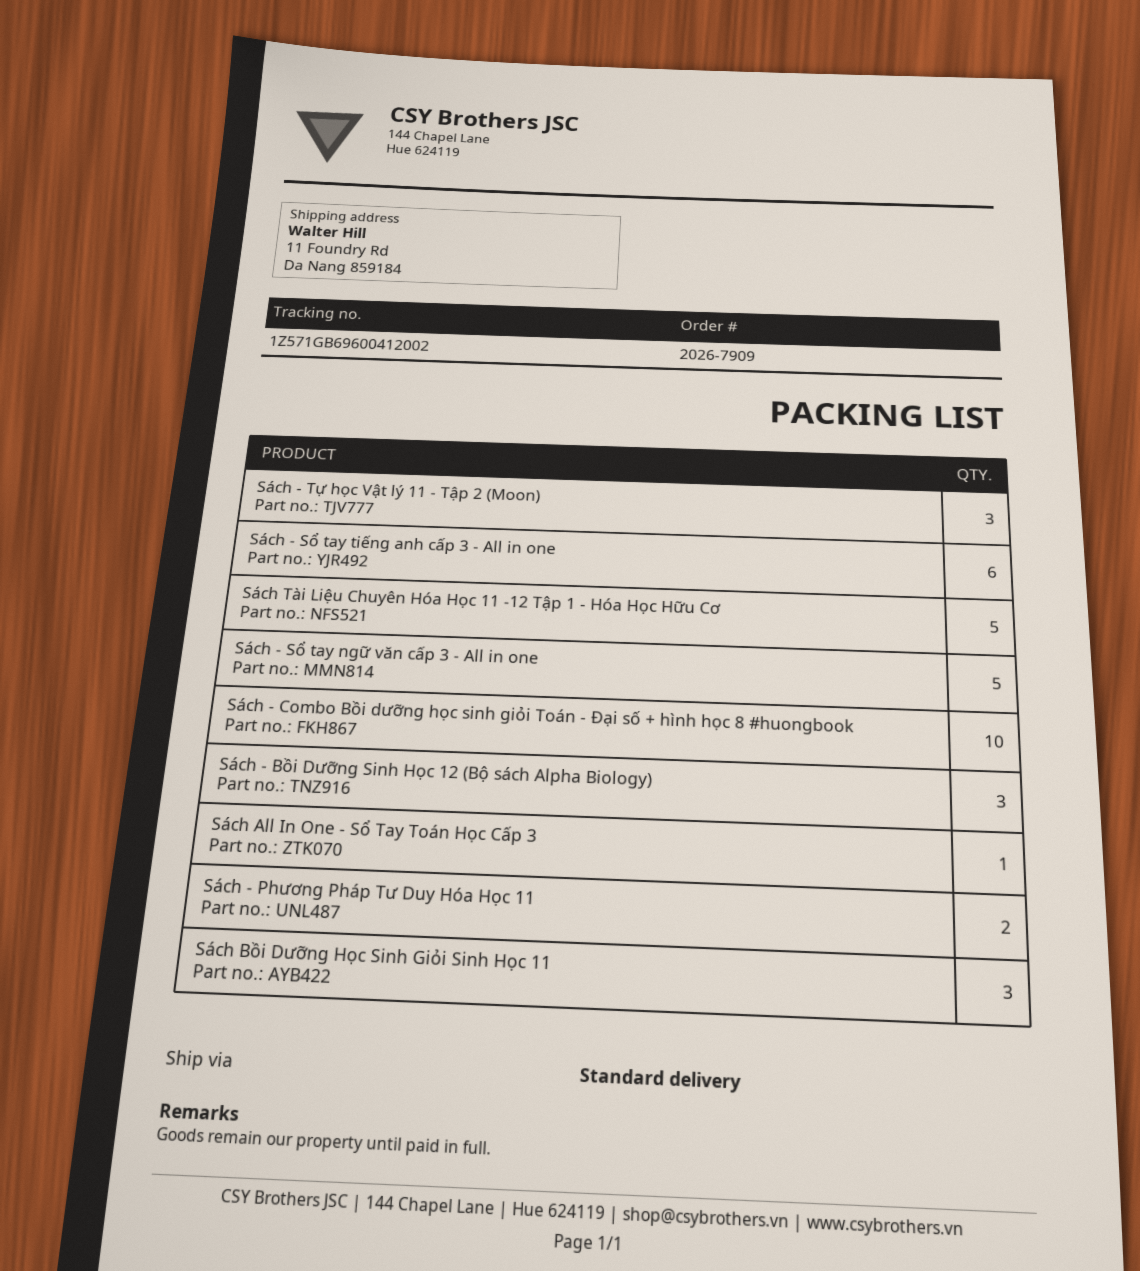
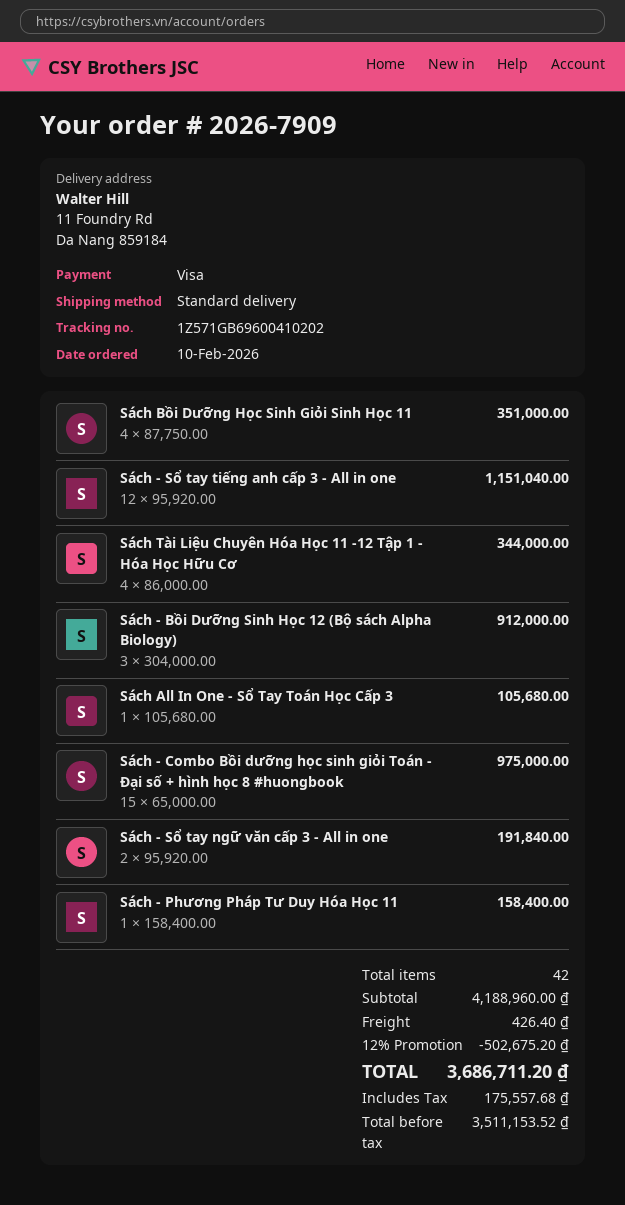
tracking number: 1Z571GB69600412002 -> 1Z571GB69600410202
Sách - Tự học Vật lý 11 - Tập 2 (Moon): 3 -> none
Sách - Sổ tay tiếng anh cấp 3 - All in one: 6 -> 12
Sách Tài Liệu Chuyên Hóa Học 11 -12 Tập 1 - Hóa Học Hữu Cơ: 5 -> 4
Sách - Sổ tay ngữ văn cấp 3 - All in one: 5 -> 2
Sách - Combo Bồi dưỡng học sinh giỏi Toán - Đại số + hình học 8 #huongbook: 10 -> 15
Sách - Phương Pháp Tư Duy Hóa Học 11: 2 -> 1
Sách Bồi Dưỡng Học Sinh Giỏi Sinh Học 11: 3 -> 4

